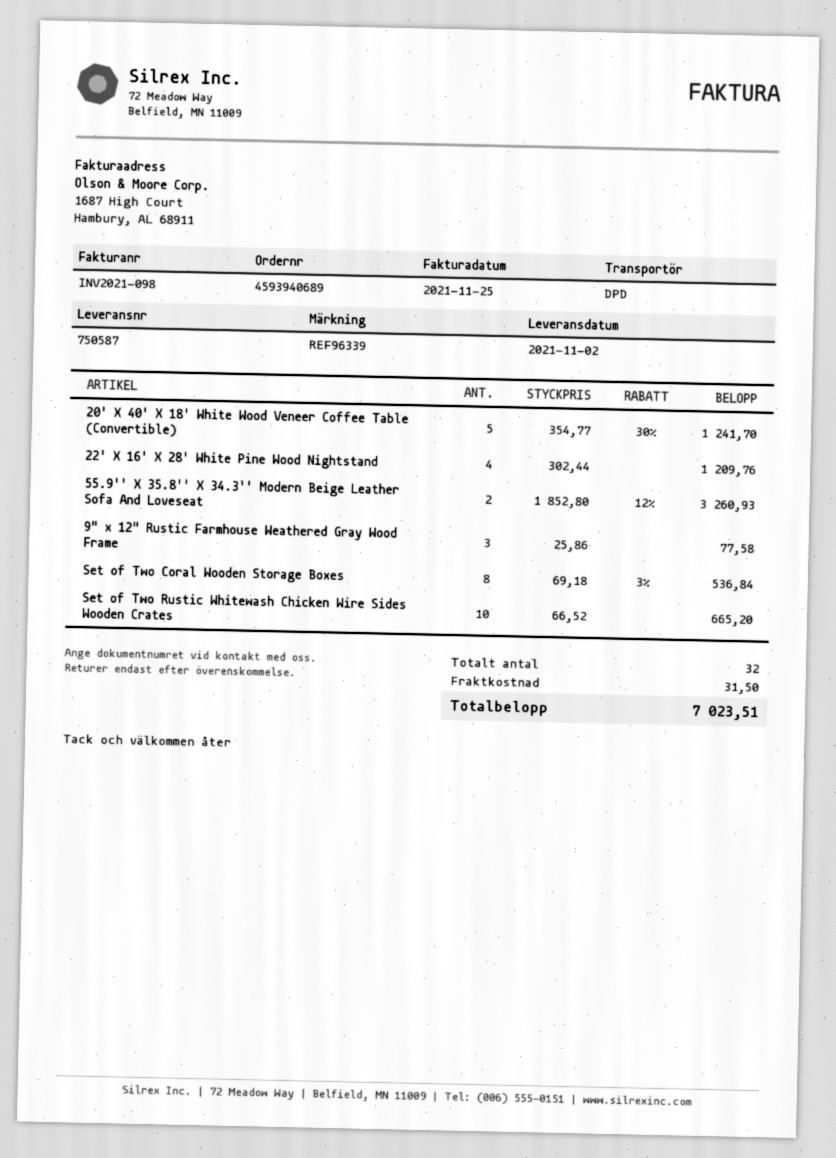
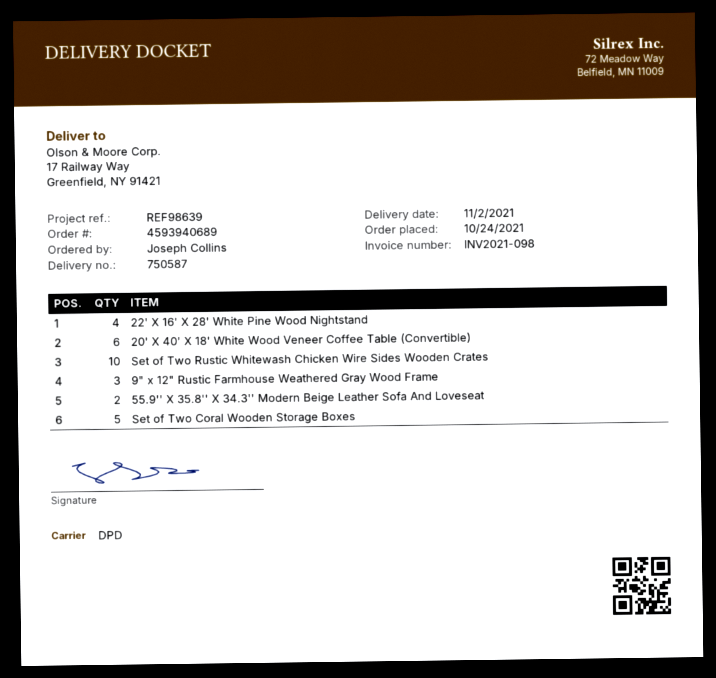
reference: REF96339 -> REF98639
20' X 40' X 18' White Wood Veneer Coffee Table (Convertible): 5 -> 6
Set of Two Coral Wooden Storage Boxes: 8 -> 5

